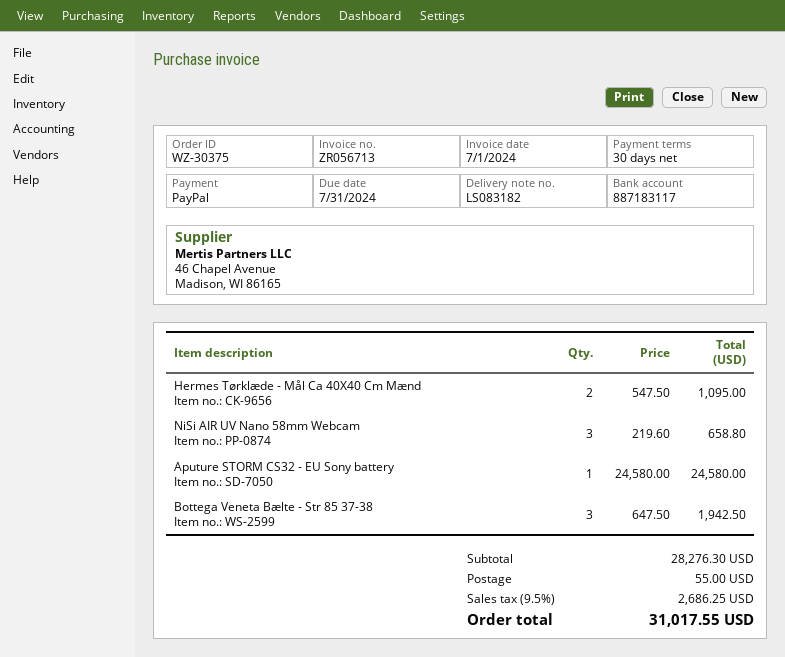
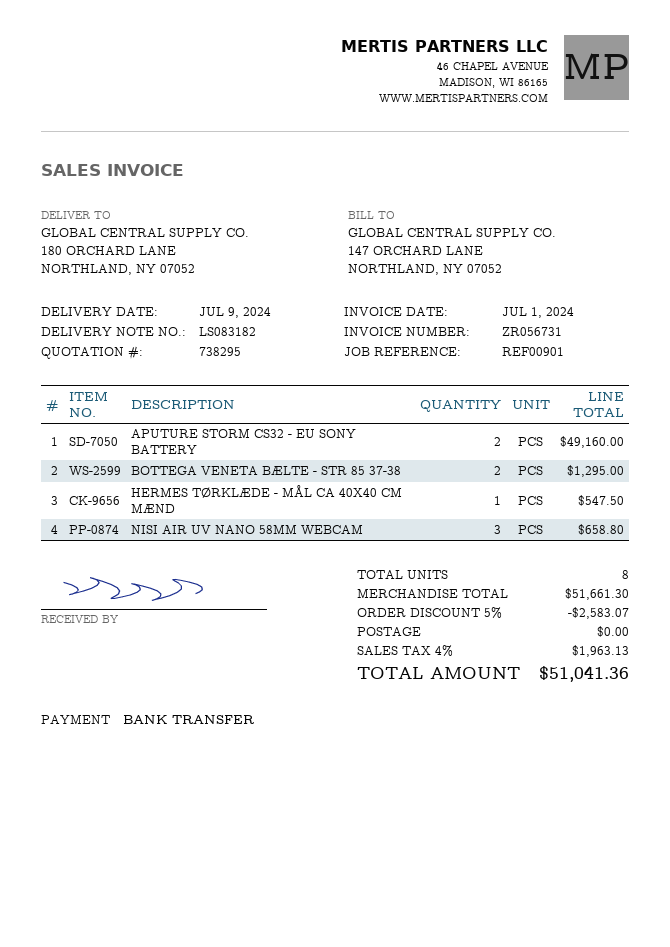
invoice number: ZR056713 -> ZR056731
payment method: PayPal -> bank transfer
Hermes Tørklæde - Mål Ca 40X40 Cm Mænd: 2 for 1095.00 -> 1 for 547.50
Aputure STORM CS32 - EU Sony battery: 1 for 24580.00 -> 2 for 49160.00
Bottega Veneta Bælte - Str 85 37-38: 3 for 1942.50 -> 2 for 1295.00
subtotal: 28276.30 -> 51661.30
discount: none -> 5% = 2583.07
shipping: 55.00 -> 0.00
tax: 9.5% = 2686.25 -> 4% = 1963.13
total: 31017.55 -> 51041.36

